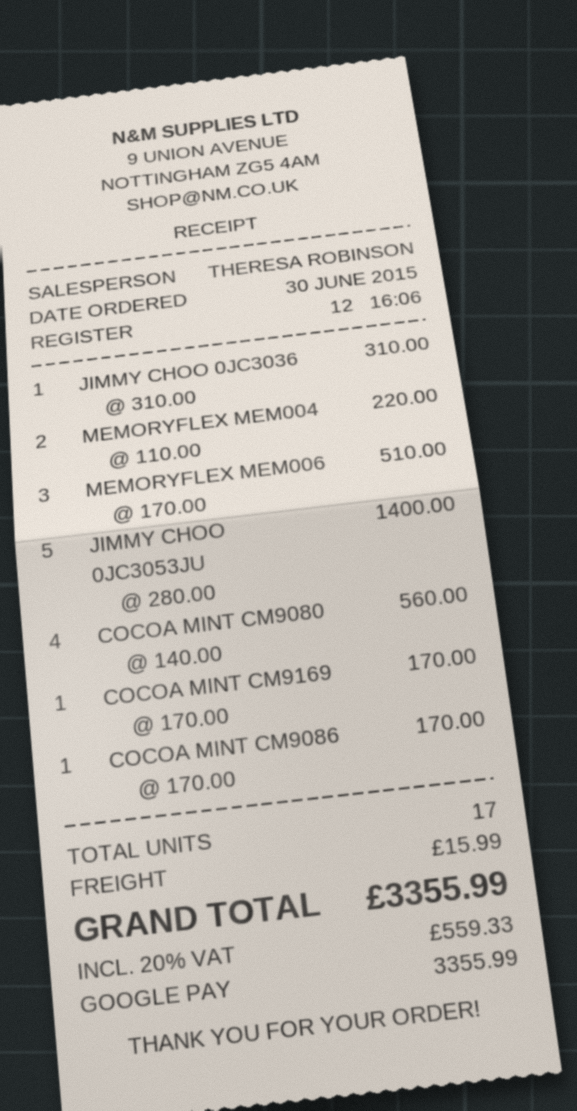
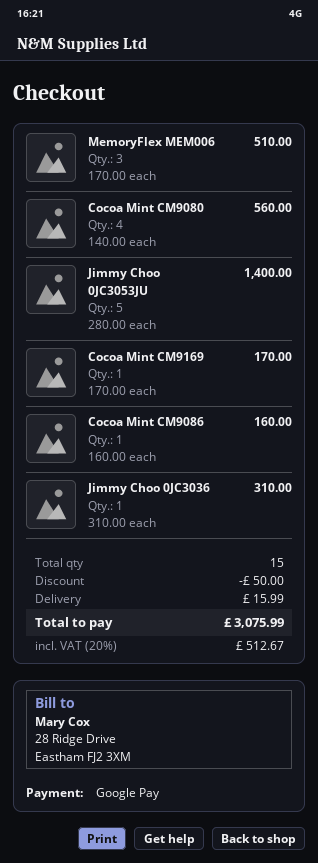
MEMORYFLEX MEM004: 2 x 110.00 = 220.00 -> none
COCOA MINT CM9086: 1 x 170.00 = 170.00 -> 1 x 160.00 = 160.00
total quantity: 17 -> 15
discount: none -> 50.00
tax: 20% = 559.33 -> 20% = 512.67
total: 3355.99 -> 3075.99

